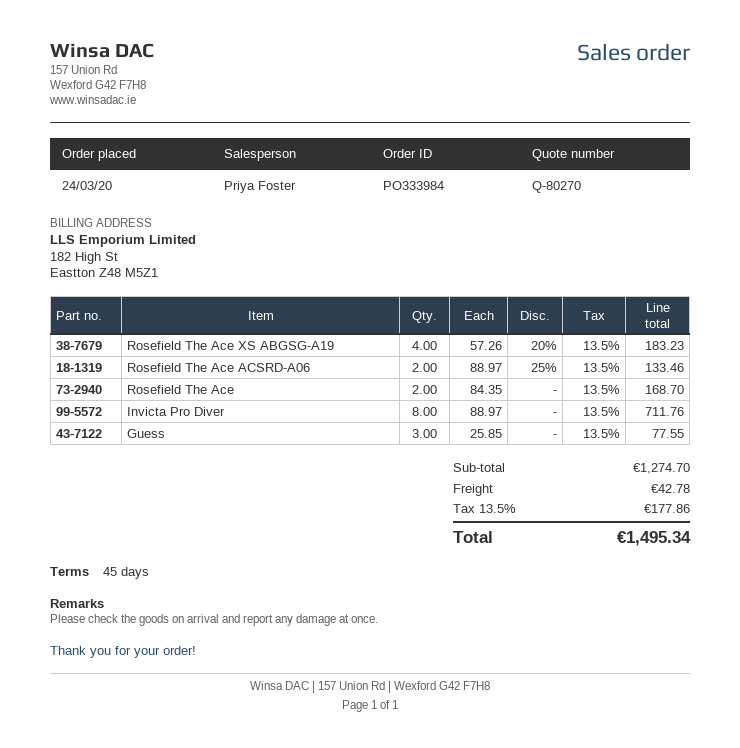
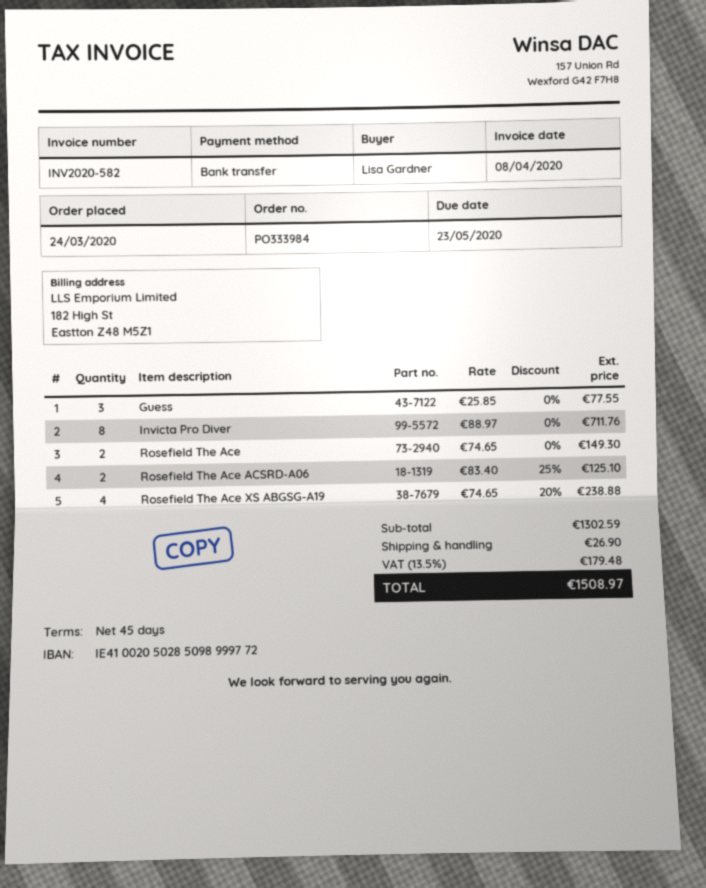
Rosefield The Ace XS ABGSG-A19: 4 x 57.26 - 20% = 183.23 -> 4 x 74.65 - 20% = 238.88
Rosefield The Ace ACSRD-A06: 2 x 88.97 - 25% = 133.46 -> 2 x 83.40 - 25% = 125.10
Rosefield The Ace: 2 x 84.35 = 168.70 -> 2 x 74.65 = 149.30
subtotal: 1274.70 -> 1302.59
shipping: 42.78 -> 26.90
tax: 13.5% = 177.86 -> 13.5% = 179.48
total: 1495.34 -> 1508.97

